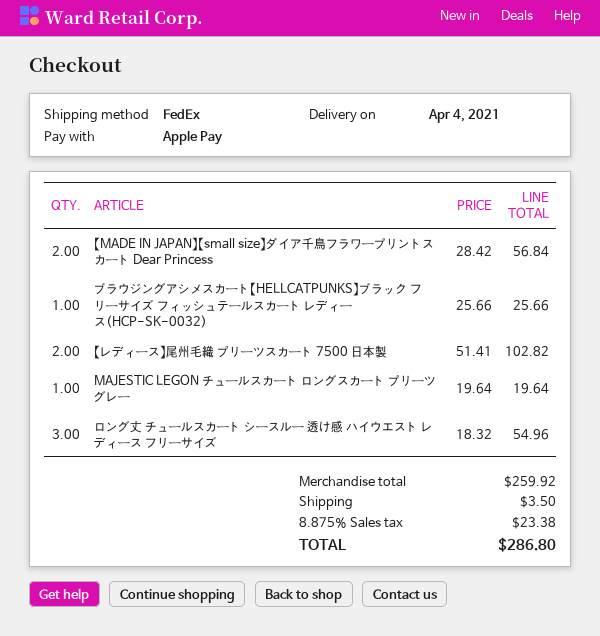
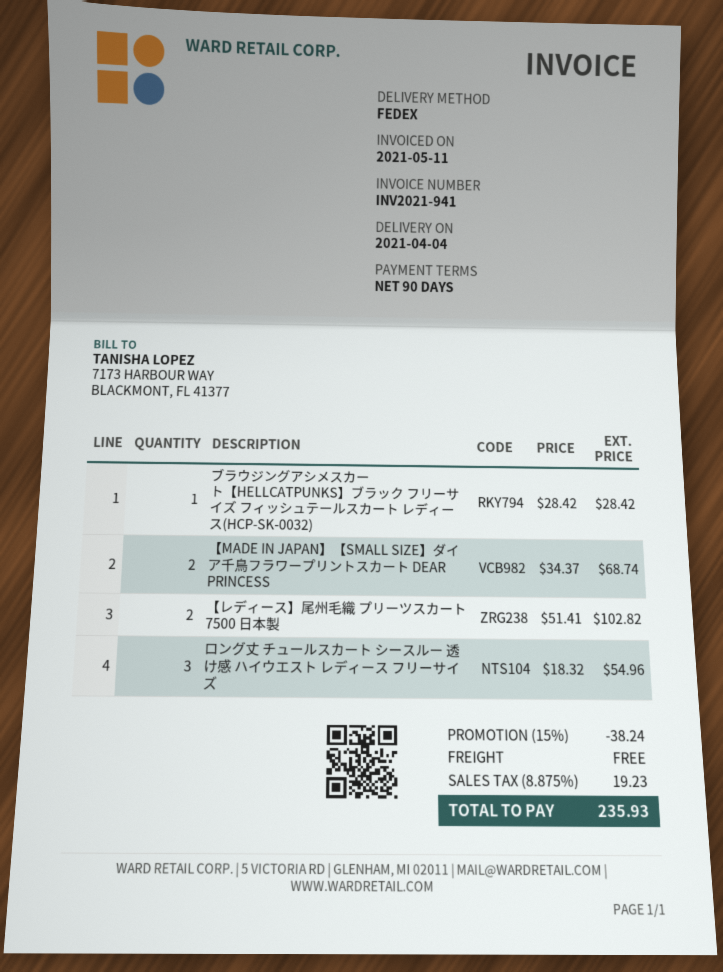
【MADE IN JAPAN】【small size】ダイア千鳥フラワープリントスカート Dear Princess: 2 x 28.42 = 56.84 -> 2 x 34.37 = 68.74
ブラウジングアシメスカート【HELLCATPUNKS】ブラック フリーサイズ フィッシュテールスカート レディース(HCP-SK-0032): 1 x 25.66 = 25.66 -> 1 x 28.42 = 28.42
MAJESTIC LEGON チュールスカート ロングスカート プリーツ グレー: 1 x 19.64 = 19.64 -> none
discount: none -> 15% = 38.24
shipping: 3.50 -> 0.00
tax: 8.875% = 23.38 -> 8.875% = 19.23
total: 286.80 -> 235.93

